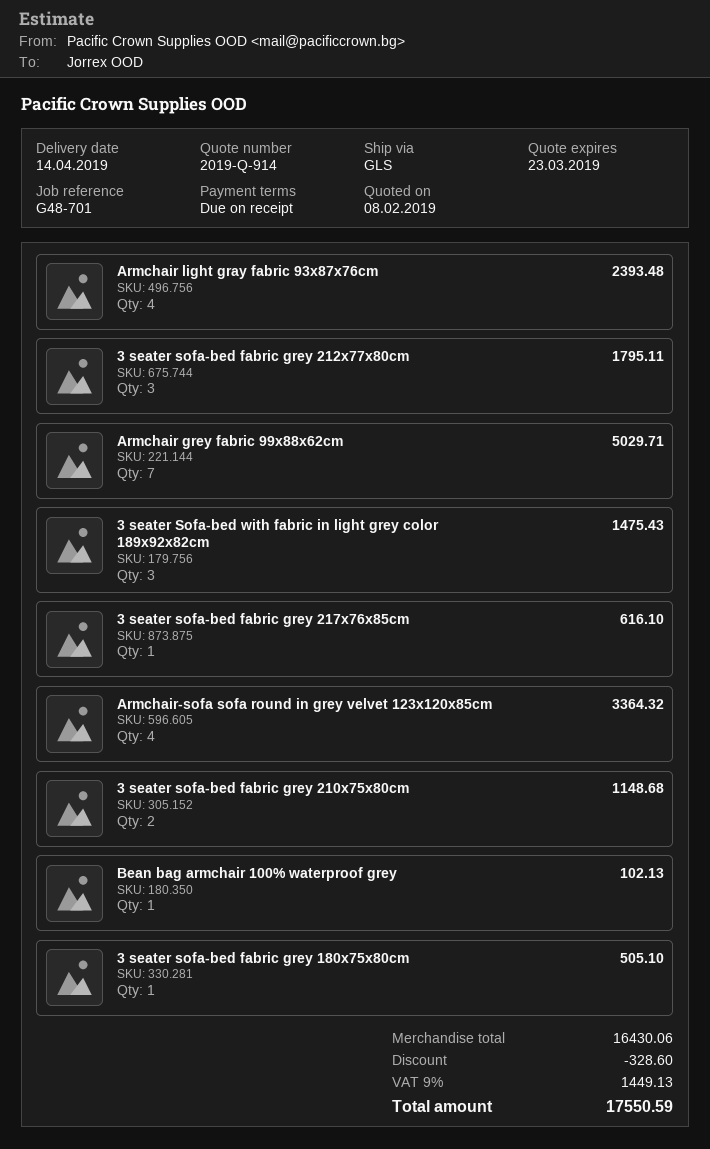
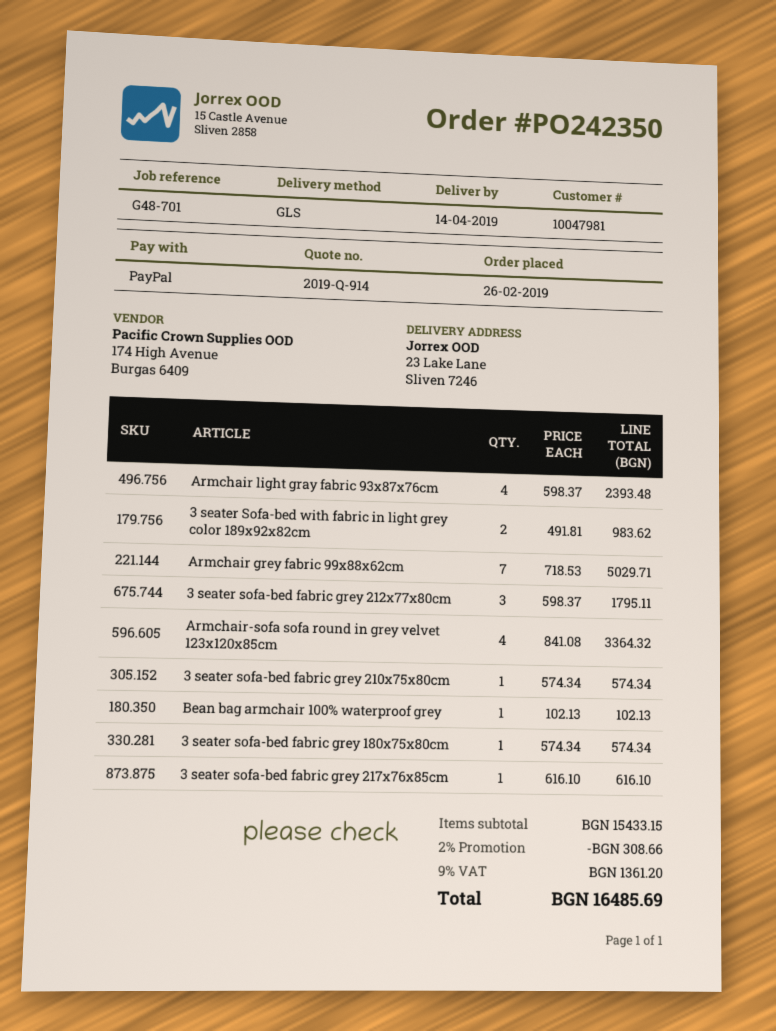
3 seater Sofa-bed with fabric in light grey color 189x92x82cm: 3 for 1475.43 -> 2 for 983.62
3 seater sofa-bed fabric grey 210x75x80cm: 2 for 1148.68 -> 1 for 574.34
3 seater sofa-bed fabric grey 180x75x80cm: 1 for 505.10 -> 1 for 574.34
subtotal: 16430.06 -> 15433.15
discount: 328.60 -> 308.66
tax: 9% = 1449.13 -> 9% = 1361.20
total: 17550.59 -> 16485.69

